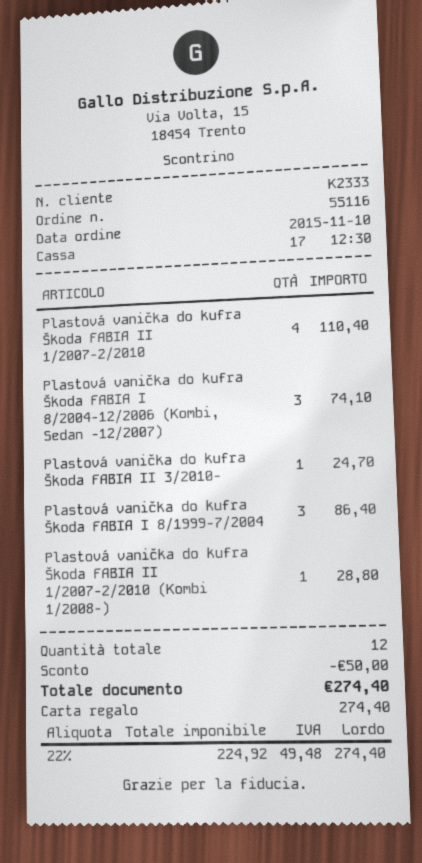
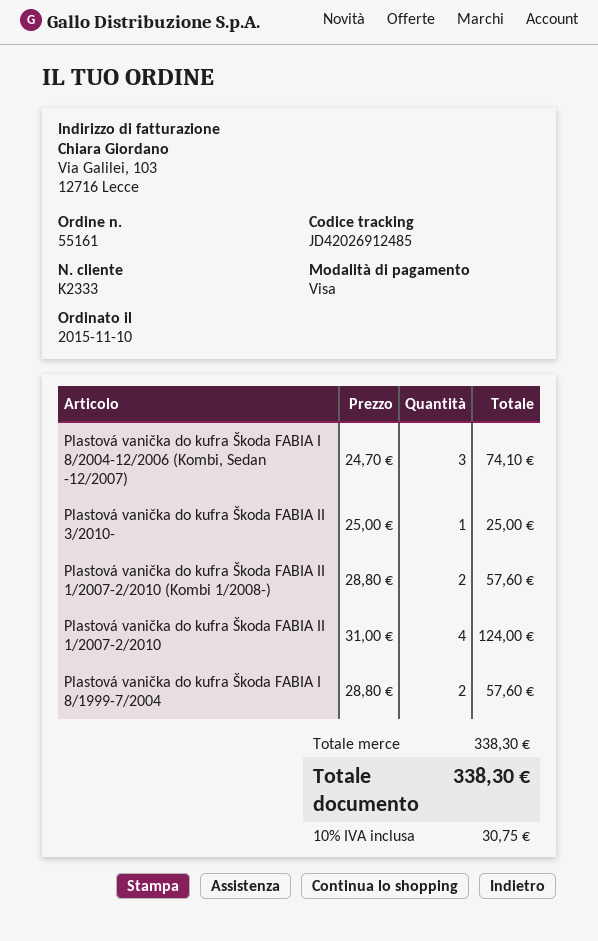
order number: 55116 -> 55161
payment method: gift card -> Visa
Plastová vanička do kufra Škoda FABIA II 1/2007-2/2010: 4 for 110.40 -> 4 for 124.00
Plastová vanička do kufra Škoda FABIA II 3/2010-: 1 for 24.70 -> 1 for 25.00
Plastová vanička do kufra Škoda FABIA I 8/1999-7/2004: 3 for 86.40 -> 2 for 57.60
Plastová vanička do kufra Škoda FABIA II 1/2007-2/2010 (Kombi 1/2008-): 1 for 28.80 -> 2 for 57.60
discount: 50.00 -> none
tax: 22% = 49.48 -> 10% = 30.75
total: 274.40 -> 338.30

